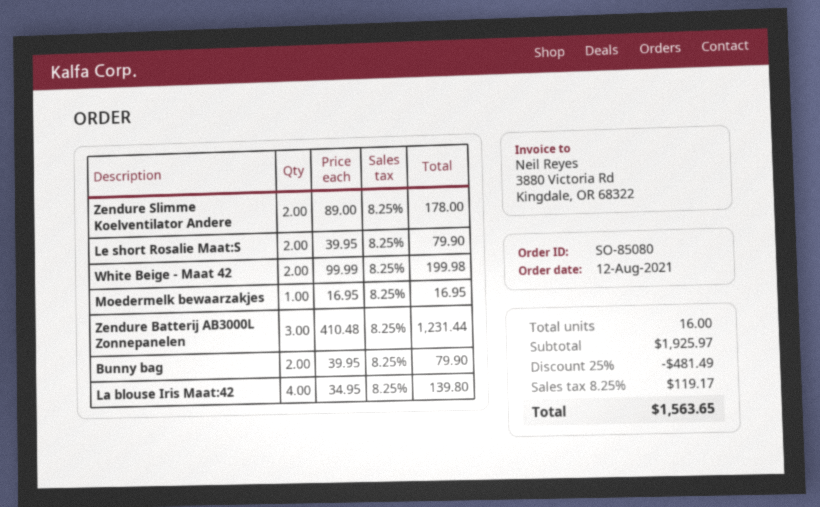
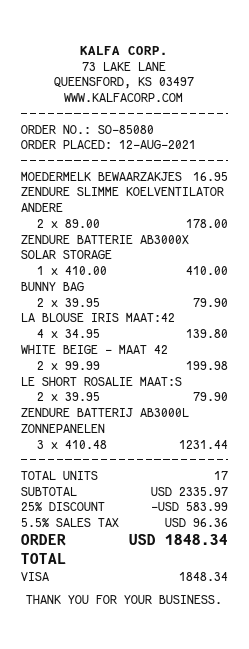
ZENDURE BATTERIE AB3000X SOLAR STORAGE: none -> 1 x 410.00 = 410.00
total quantity: 16 -> 17
subtotal: 1925.97 -> 2335.97
discount: 25% = 481.49 -> 25% = 583.99
tax: 8.25% = 119.17 -> 5.5% = 96.36
total: 1563.65 -> 1848.34

